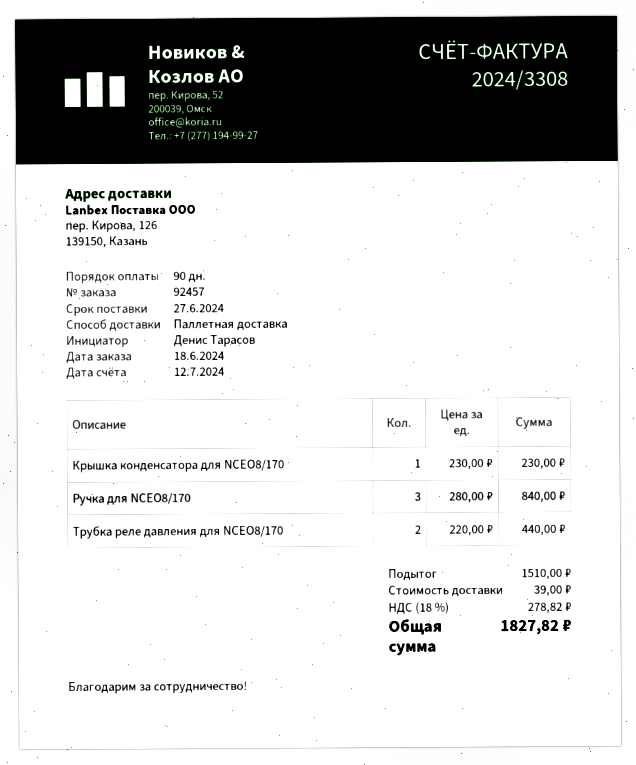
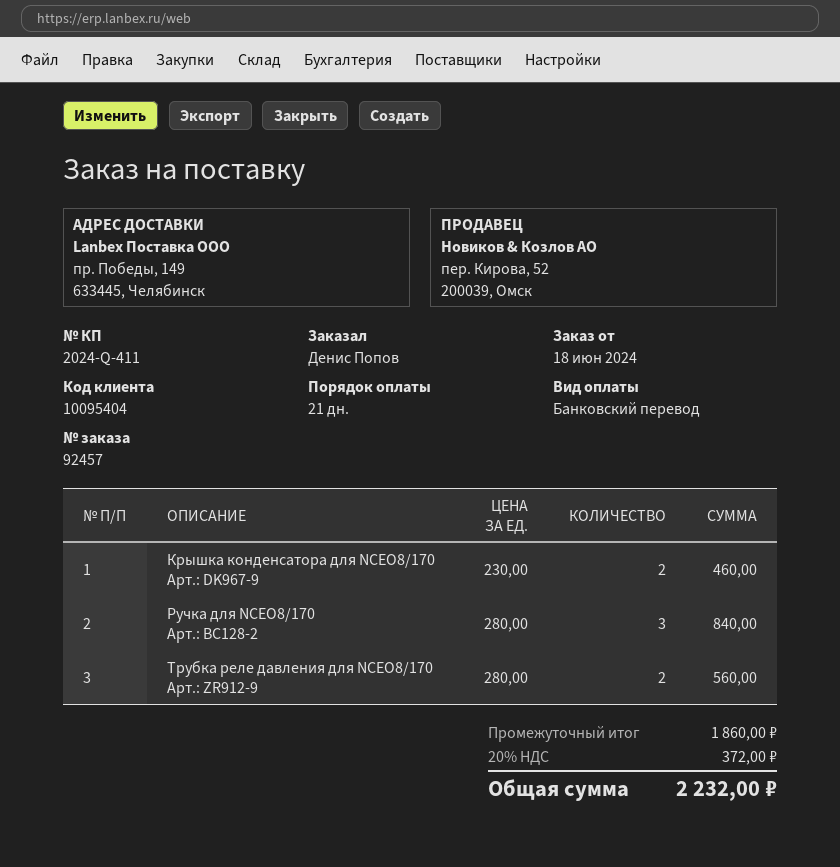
payment terms: 90 days -> 21 days
ordered by: Денис Тарасов -> Денис Попов
ship to: пер. Кирова, 126, 139150, Казань -> пр. Победы, 149, 633445, Челябинск
Крышка конденсатора для NCEO8/170: 1 x 230.00 = 230.00 -> 2 x 230.00 = 460.00
Трубка реле давления для NCEO8/170: 2 x 220.00 = 440.00 -> 2 x 280.00 = 560.00
subtotal: 1510.00 -> 1860.00
shipping: 39.00 -> none
tax: 18% = 278.82 -> 20% = 372.00
total: 1827.82 -> 2232.00

